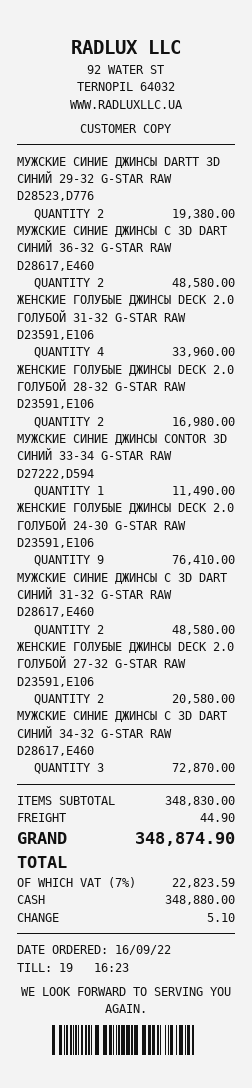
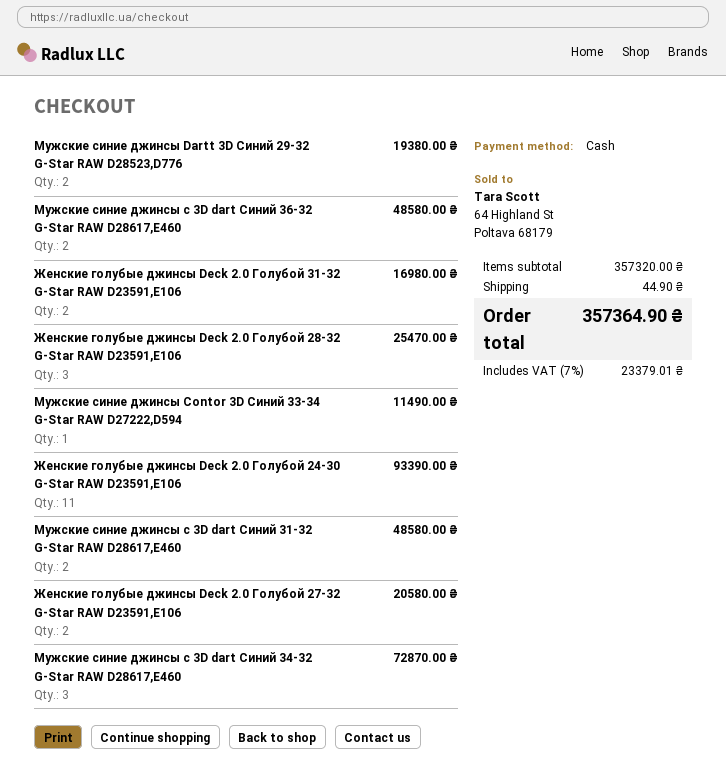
ЖЕНСКИЕ ГОЛУБЫЕ ДЖИНСЫ DECK 2.0 ГОЛУБОЙ 31-32 G-STAR RAW D23591,E106: 4 for 33960.00 -> 2 for 16980.00
ЖЕНСКИЕ ГОЛУБЫЕ ДЖИНСЫ DECK 2.0 ГОЛУБОЙ 28-32 G-STAR RAW D23591,E106: 2 for 16980.00 -> 3 for 25470.00
ЖЕНСКИЕ ГОЛУБЫЕ ДЖИНСЫ DECK 2.0 ГОЛУБОЙ 24-30 G-STAR RAW D23591,E106: 9 for 76410.00 -> 11 for 93390.00
subtotal: 348830.00 -> 357320.00
tax: 7% = 22823.59 -> 7% = 23379.01
total: 348874.90 -> 357364.90

